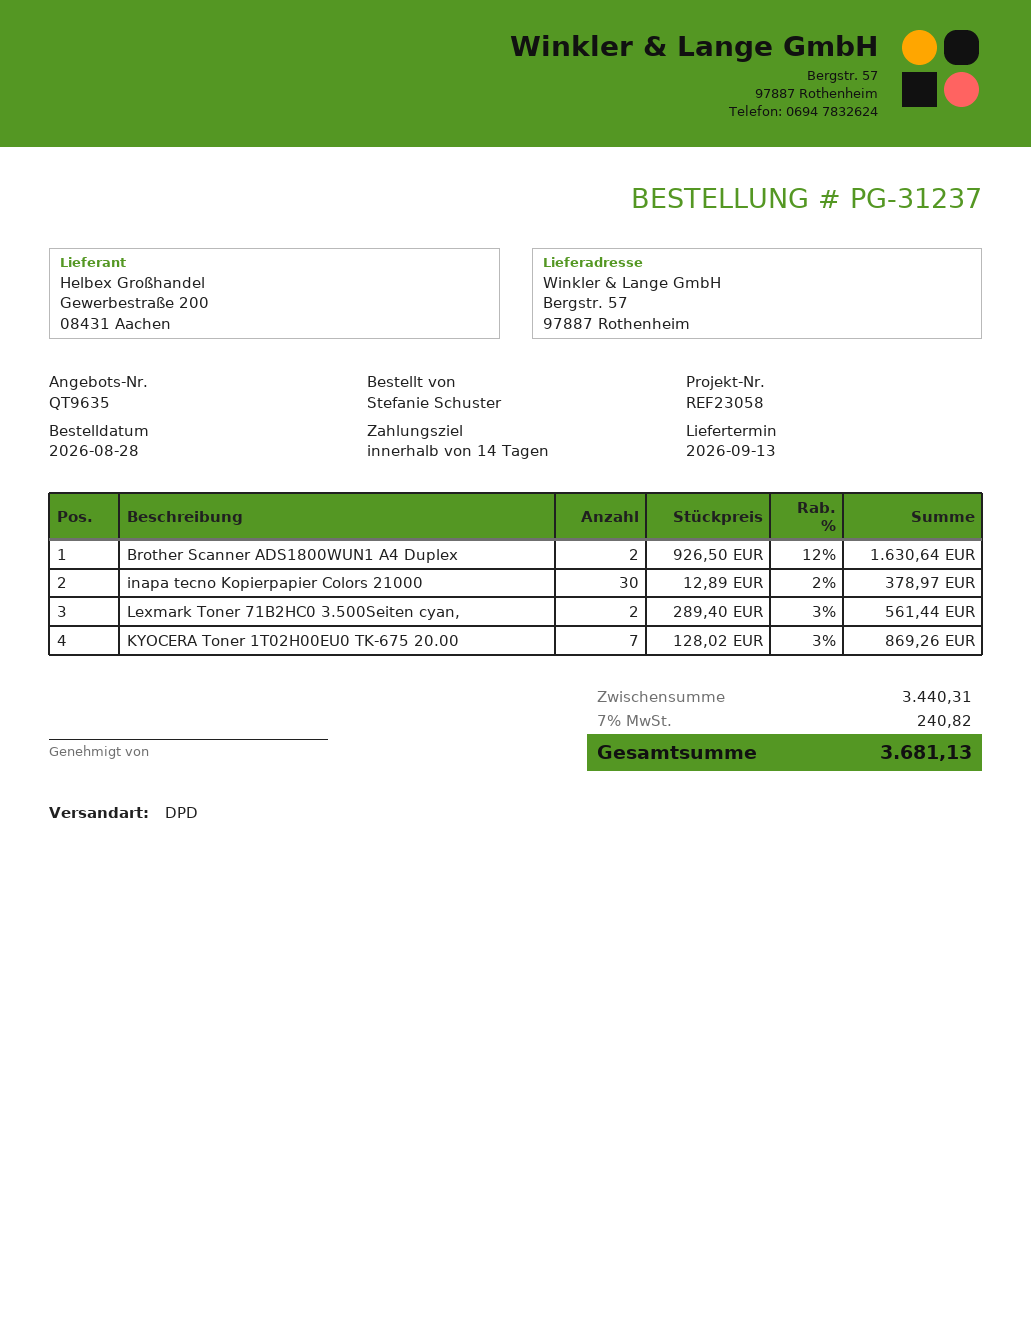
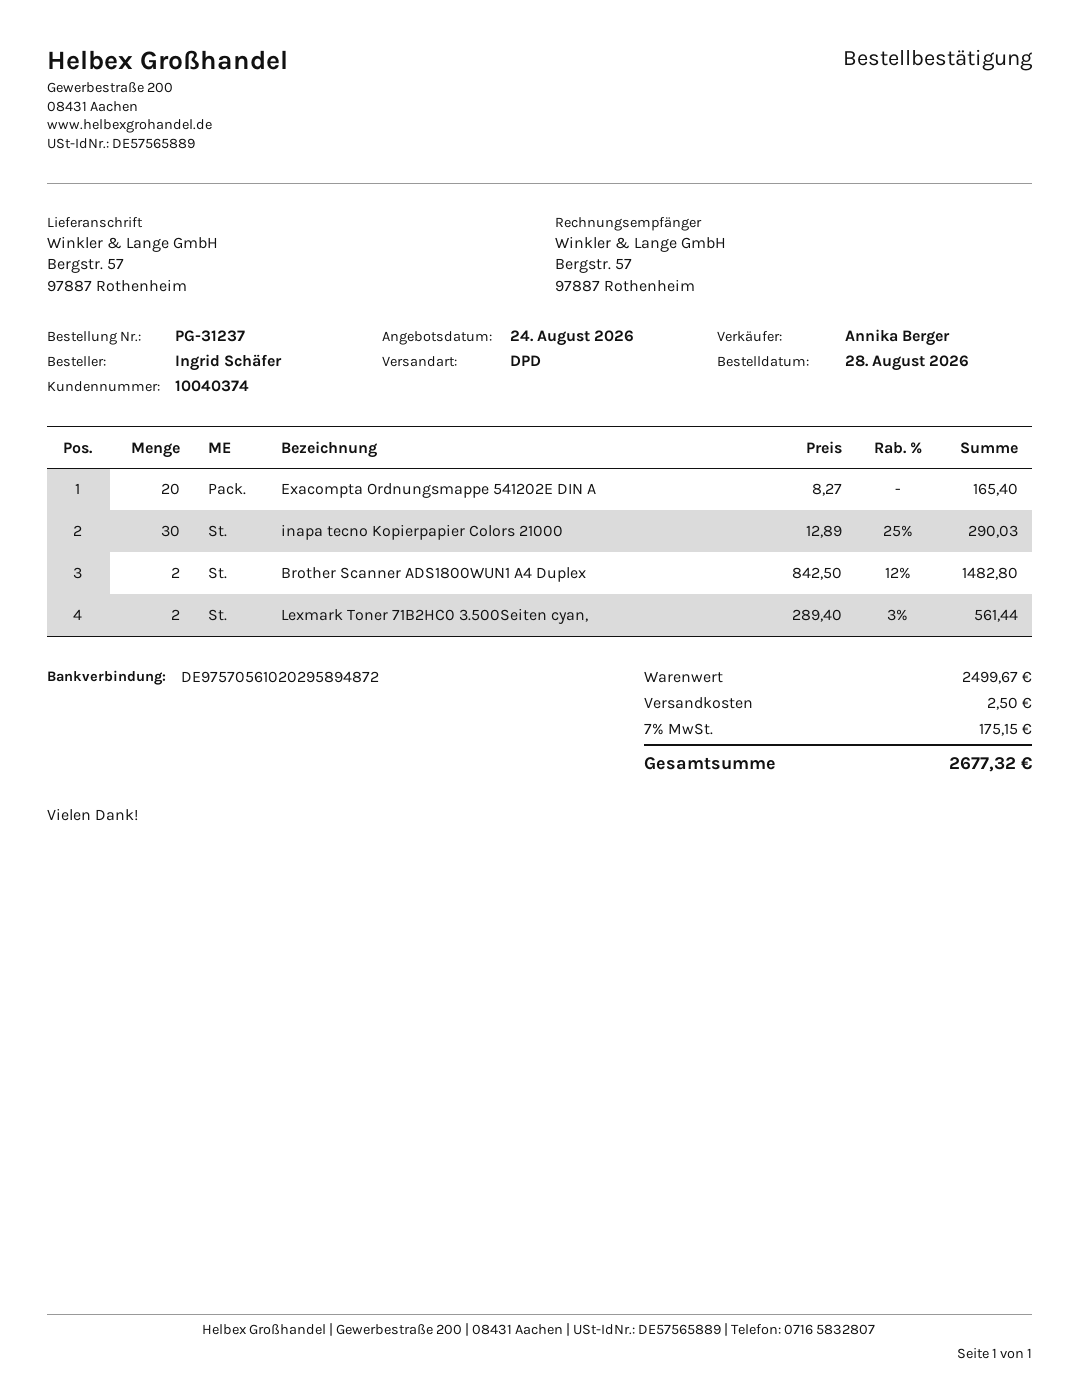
ordered by: Stefanie Schuster -> Ingrid Schäfer
Brother Scanner ADS1800WUN1 A4 Duplex: 2 x 926.50 - 12% = 1630.64 -> 2 x 842.50 - 12% = 1482.80
inapa tecno Kopierpapier Colors 21000: 30 x 12.89 - 2% = 378.97 -> 30 x 12.89 - 25% = 290.03
KYOCERA Toner 1T02H00EU0 TK-675 20.00: 7 x 128.02 - 3% = 869.26 -> none
Exacompta Ordnungsmappe 541202E DIN A: none -> 20 x 8.27 = 165.40
subtotal: 3440.31 -> 2499.67
shipping: none -> 2.50
tax: 7% = 240.82 -> 7% = 175.15
total: 3681.13 -> 2677.32

